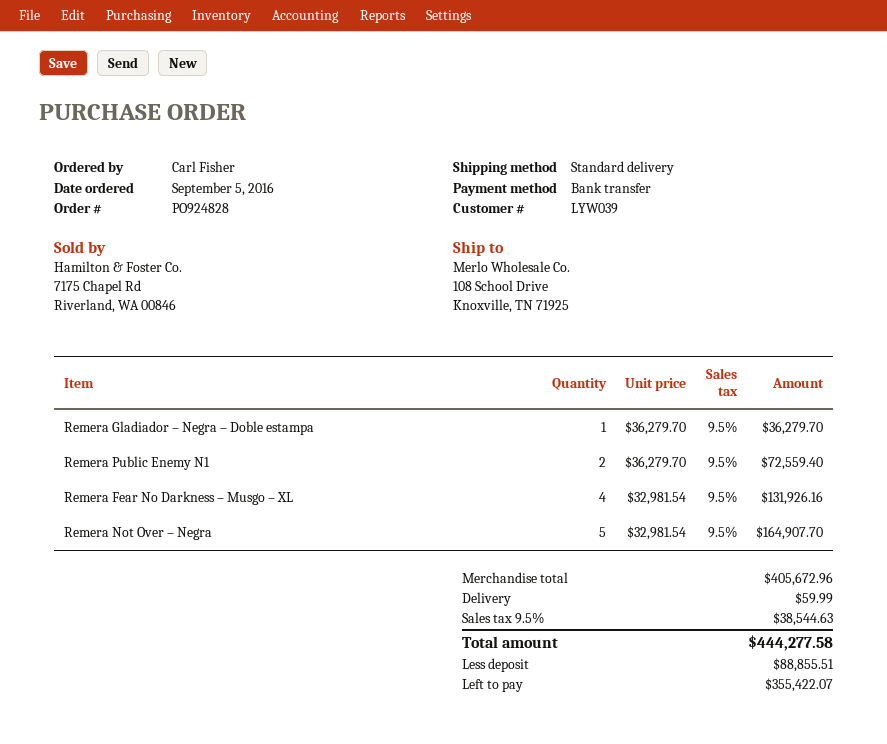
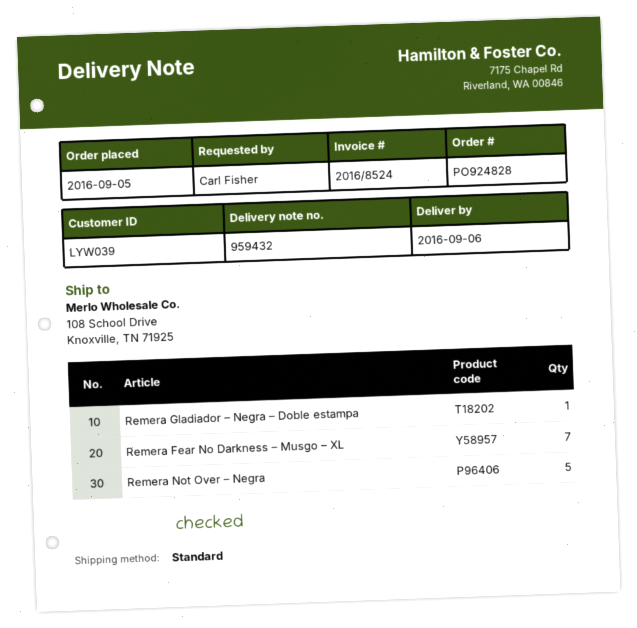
Remera Public Enemy N1: 2 -> none
Remera Fear No Darkness – Musgo – XL: 4 -> 7

